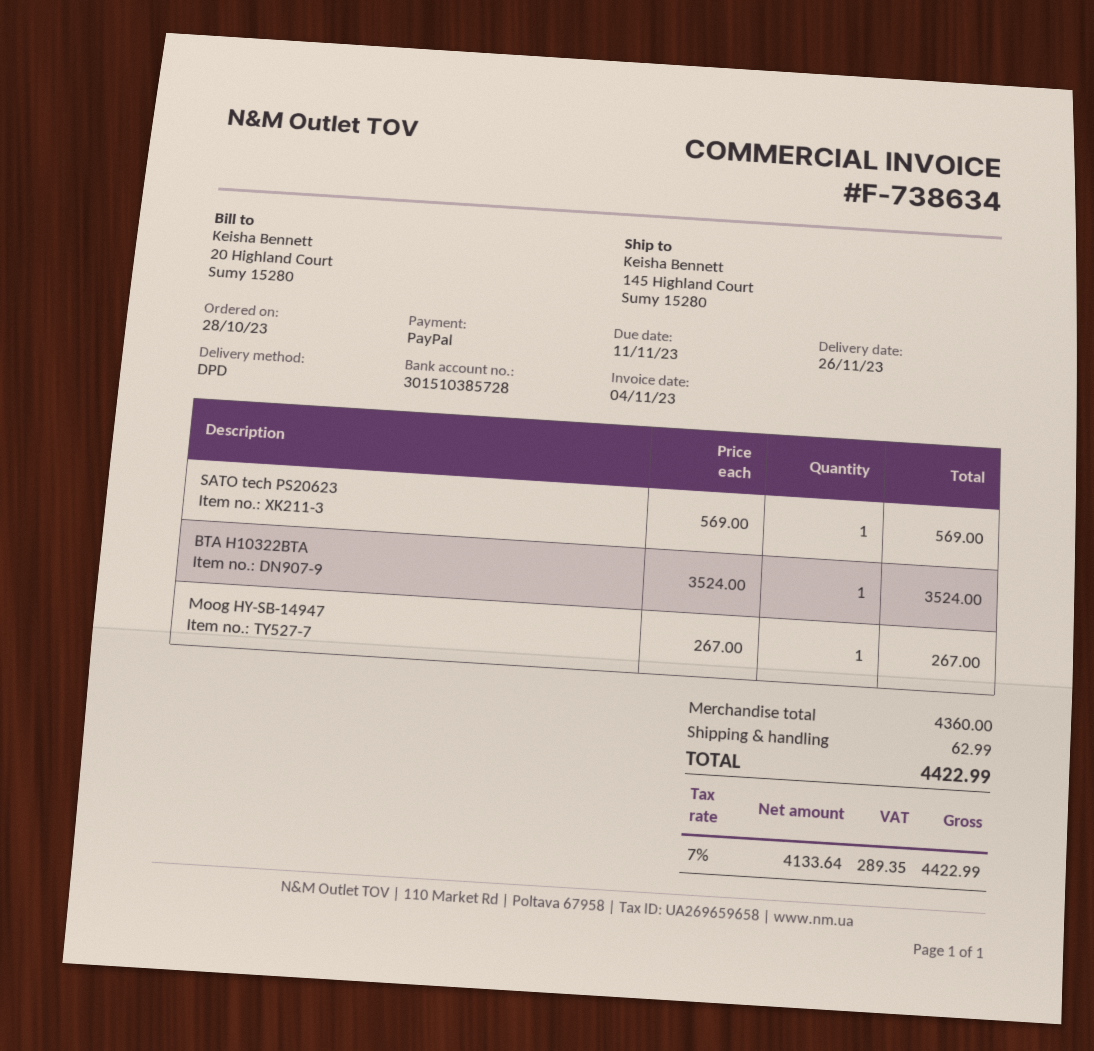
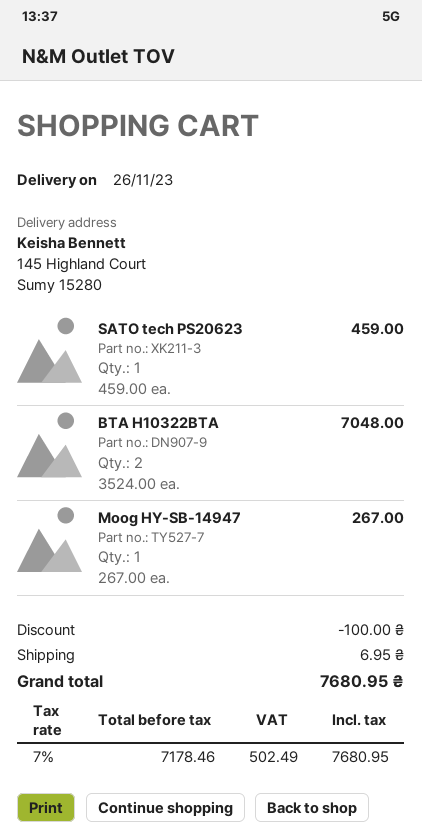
SATO tech PS20623: 1 x 569.00 = 569.00 -> 1 x 459.00 = 459.00
BTA H10322BTA: 1 x 3524.00 = 3524.00 -> 2 x 3524.00 = 7048.00
discount: none -> 100.00
shipping: 62.99 -> 6.95
net: 4133.64 -> 7178.46
tax: 7% = 289.35 -> 7% = 502.49
total: 4422.99 -> 7680.95

